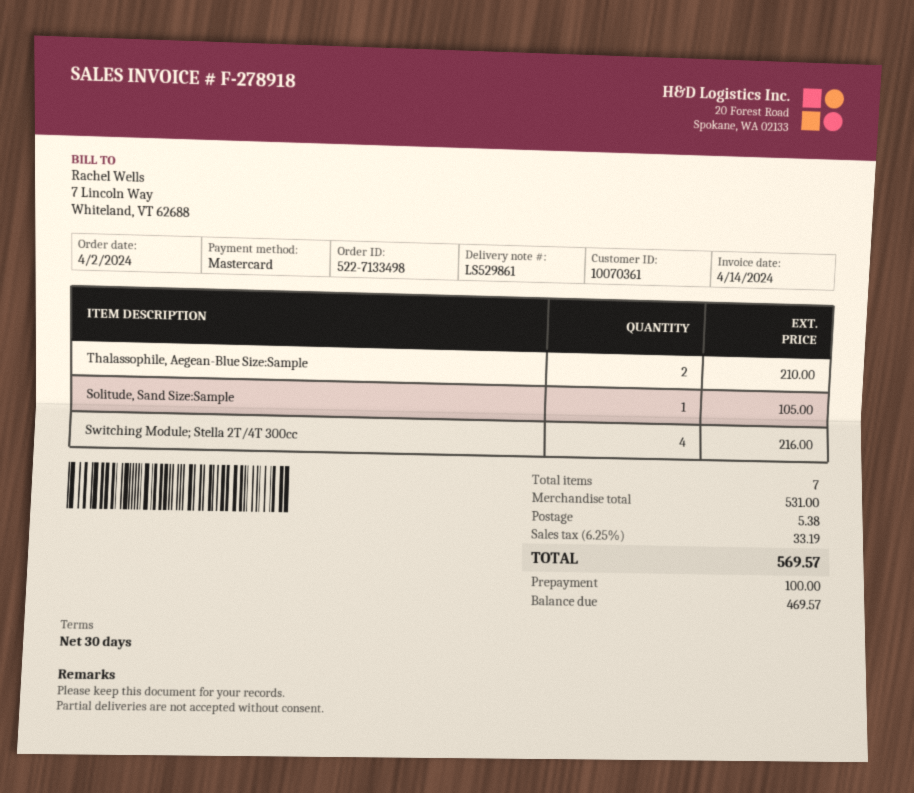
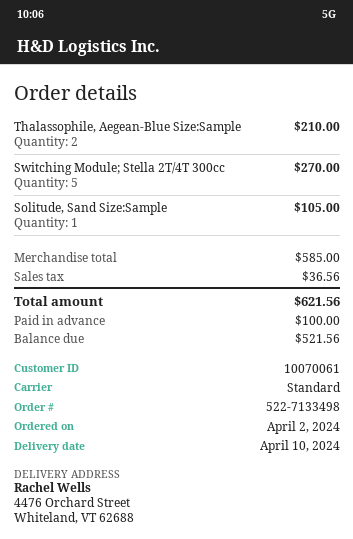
customer number: 10070361 -> 10070061
Switching Module; Stella 2T/4T 300cc: 4 for 216.00 -> 5 for 270.00
subtotal: 531.00 -> 585.00
shipping: 5.38 -> none
tax: 33.19 -> 36.56
total: 569.57 -> 621.56
balance: 469.57 -> 521.56

